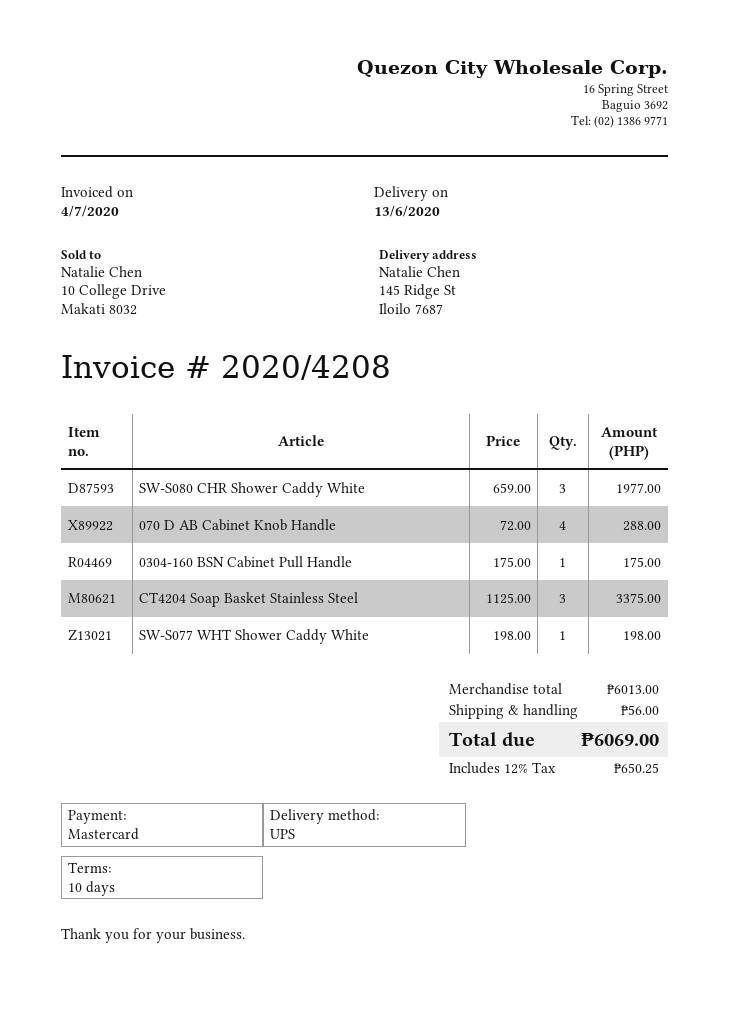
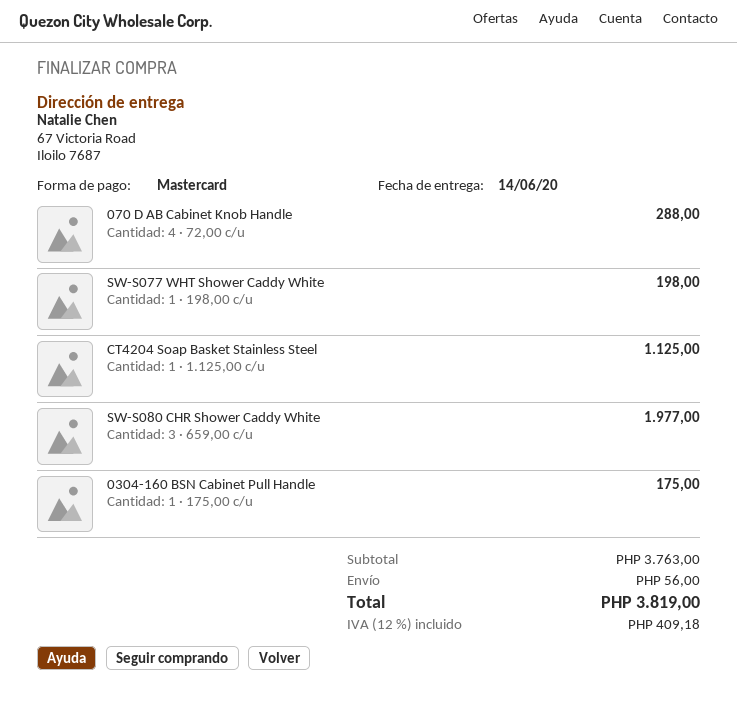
delivery date: 2020-06-13 -> 2020-06-14
ship to: 145 Ridge St, Iloilo 7687 -> 67 Victoria Road, Iloilo 7687
CT4204 Soap Basket Stainless Steel: 3 x 1125.00 = 3375.00 -> 1 x 1125.00 = 1125.00
subtotal: 6013.00 -> 3763.00
tax: 12% = 650.25 -> 12% = 409.18
total: 6069.00 -> 3819.00

